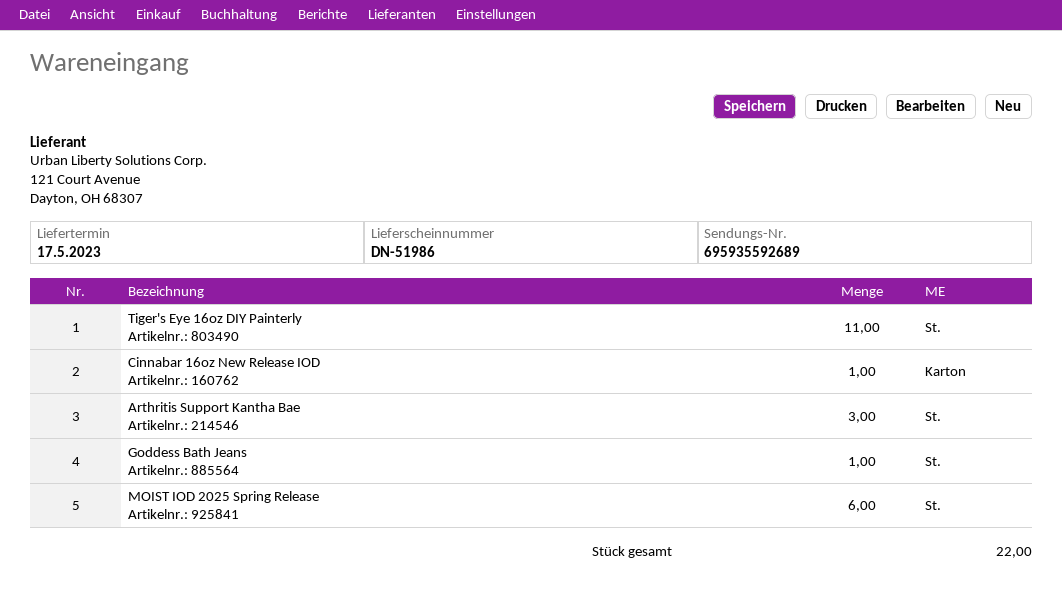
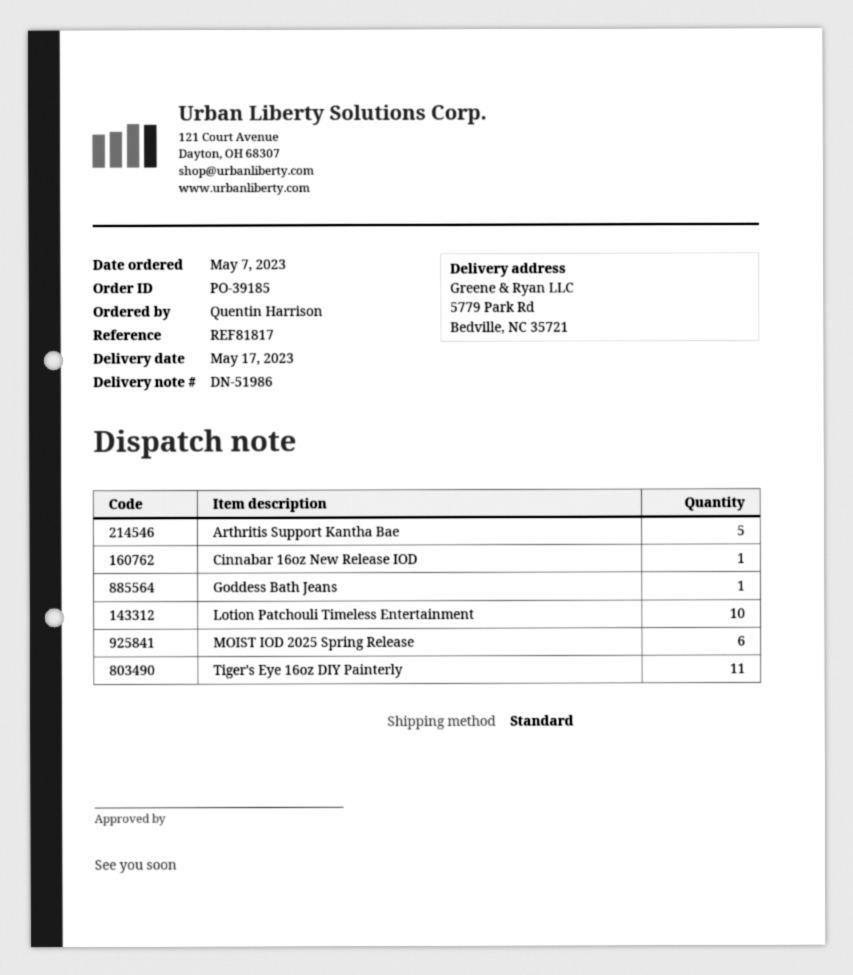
Arthritis Support Kantha Bae: 3 -> 5
Lotion Patchouli Timeless Entertainment: none -> 10

